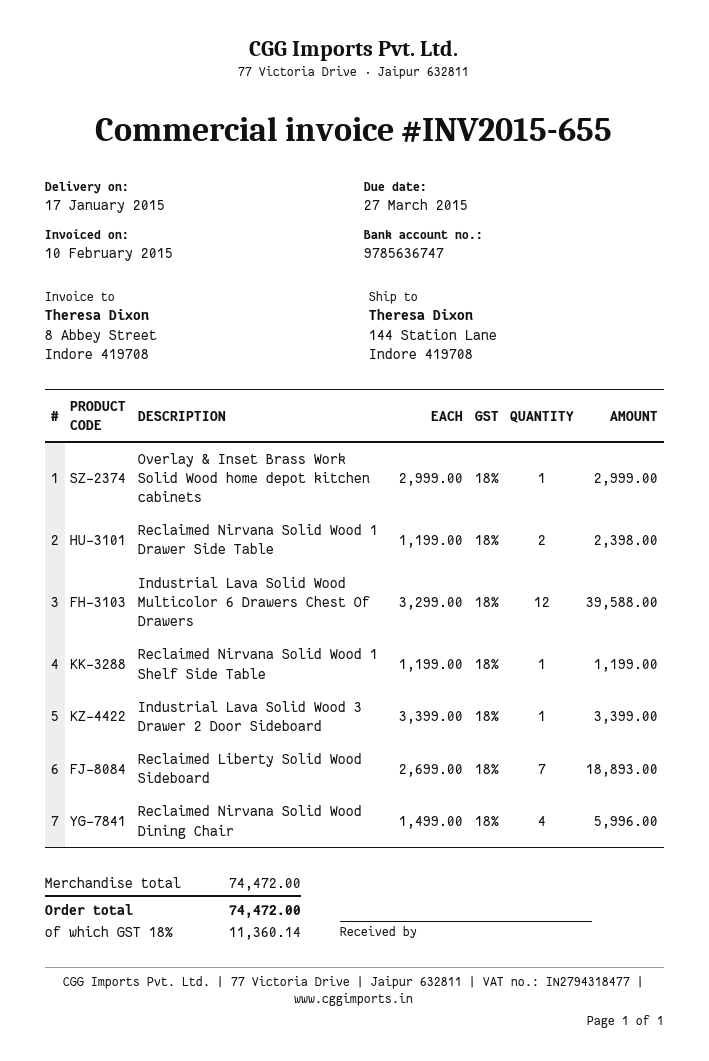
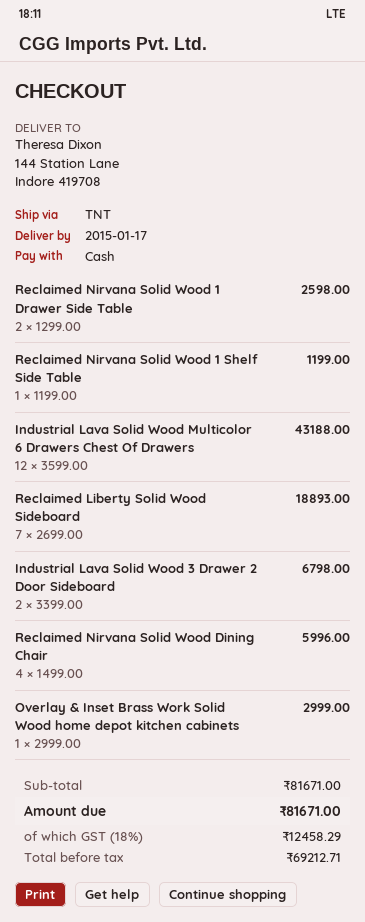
Reclaimed Nirvana Solid Wood 1 Drawer Side Table: 2 x 1199.00 = 2398.00 -> 2 x 1299.00 = 2598.00
Industrial Lava Solid Wood Multicolor 6 Drawers Chest Of Drawers: 12 x 3299.00 = 39588.00 -> 12 x 3599.00 = 43188.00
Industrial Lava Solid Wood 3 Drawer 2 Door Sideboard: 1 x 3399.00 = 3399.00 -> 2 x 3399.00 = 6798.00
subtotal: 74472.00 -> 81671.00
tax: 18% = 11360.14 -> 18% = 12458.29
total: 74472.00 -> 81671.00

